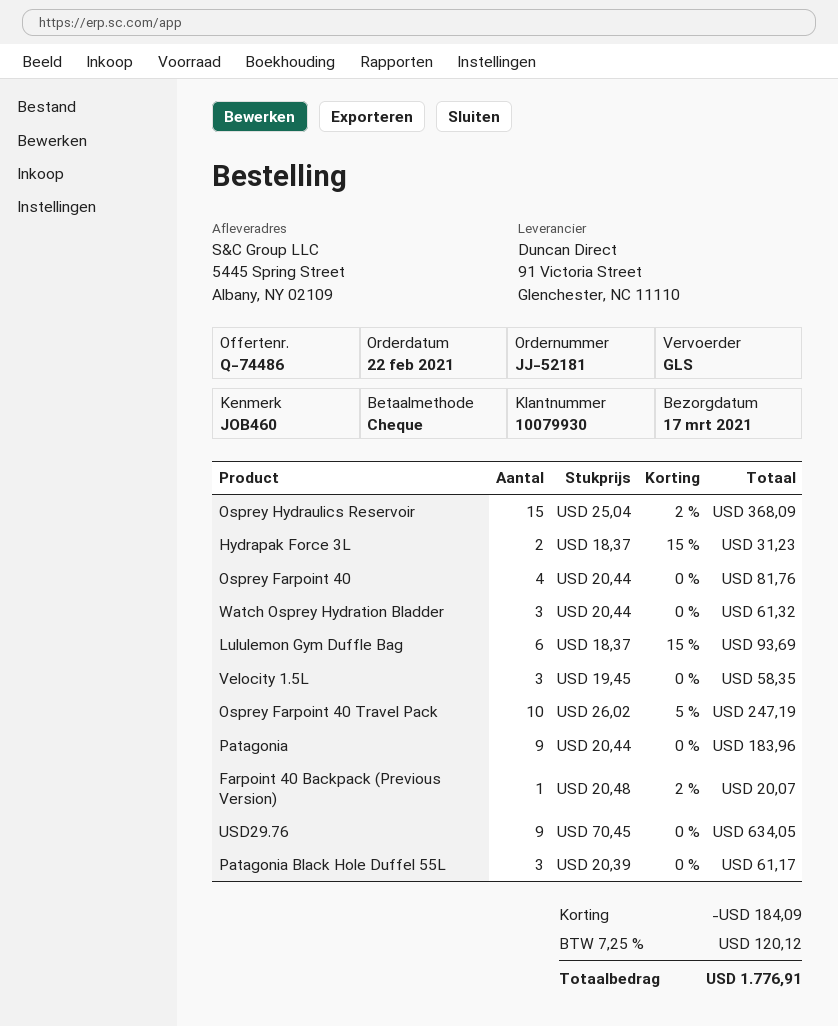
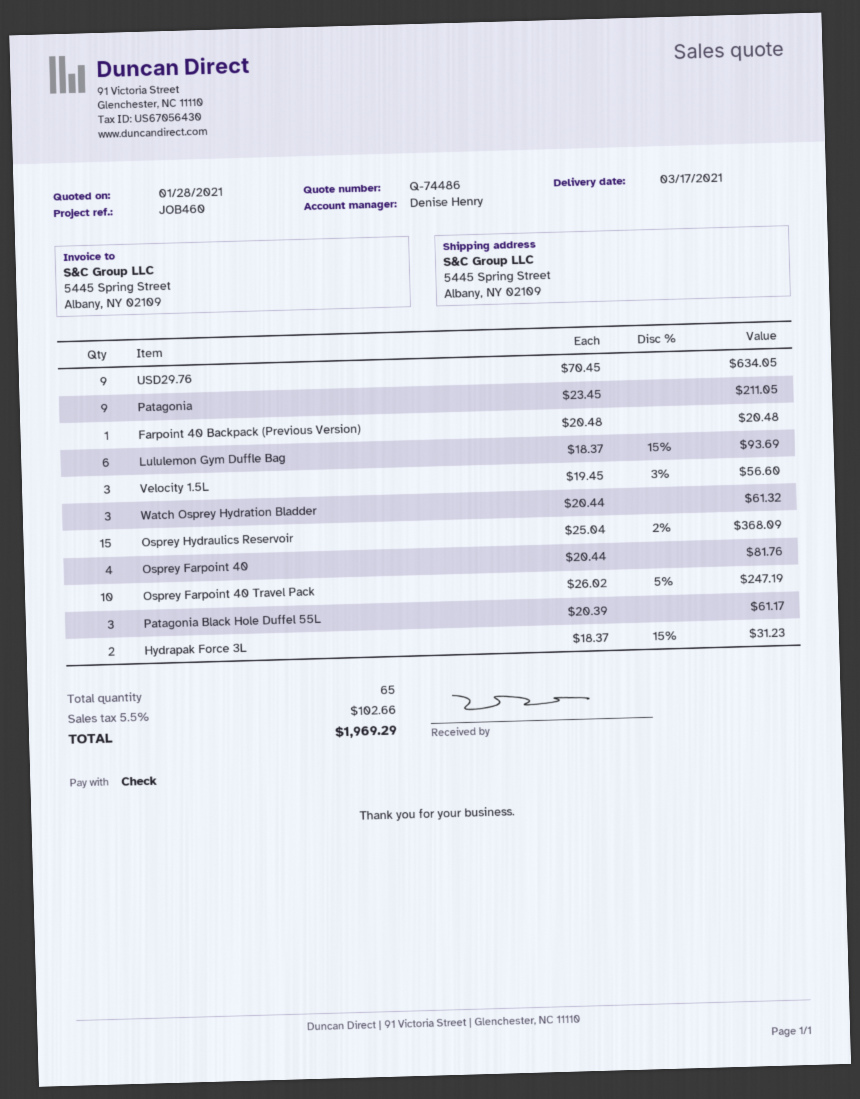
Velocity 1.5L: 3 x 19.45 = 58.35 -> 3 x 19.45 - 3% = 56.60
Patagonia: 9 x 20.44 = 183.96 -> 9 x 23.45 = 211.05
Farpoint 40 Backpack (Previous Version): 1 x 20.48 - 2% = 20.07 -> 1 x 20.48 = 20.48
discount: 184.09 -> none
tax: 7.25% = 120.12 -> 5.5% = 102.66
total: 1776.91 -> 1969.29

